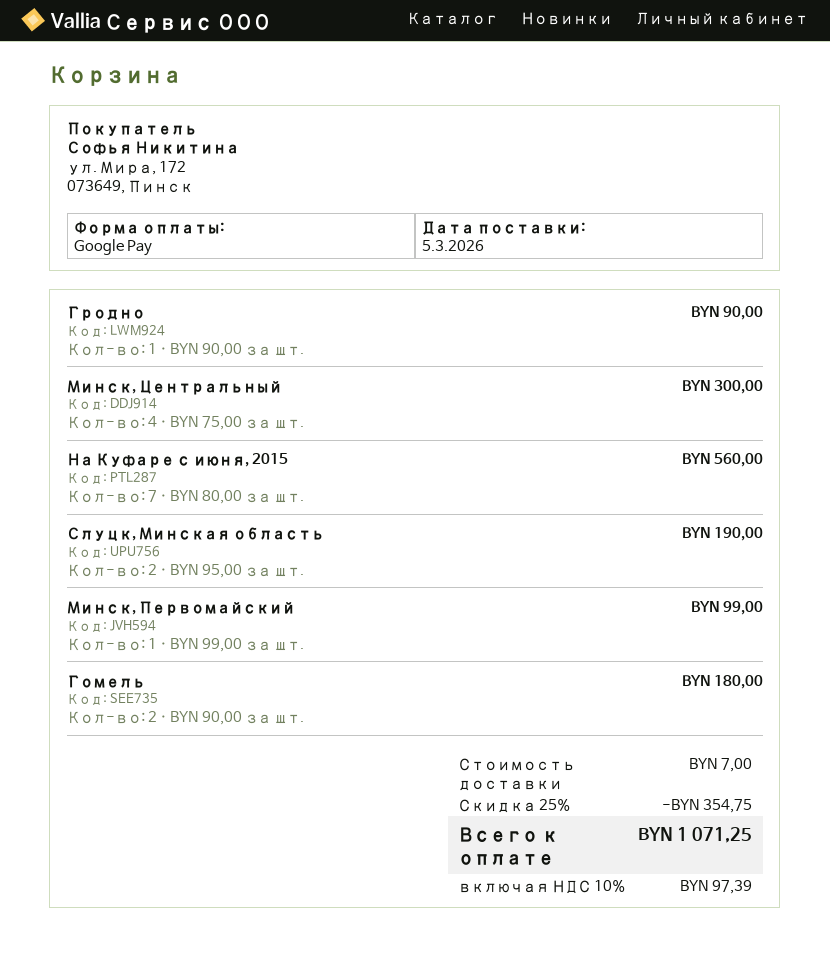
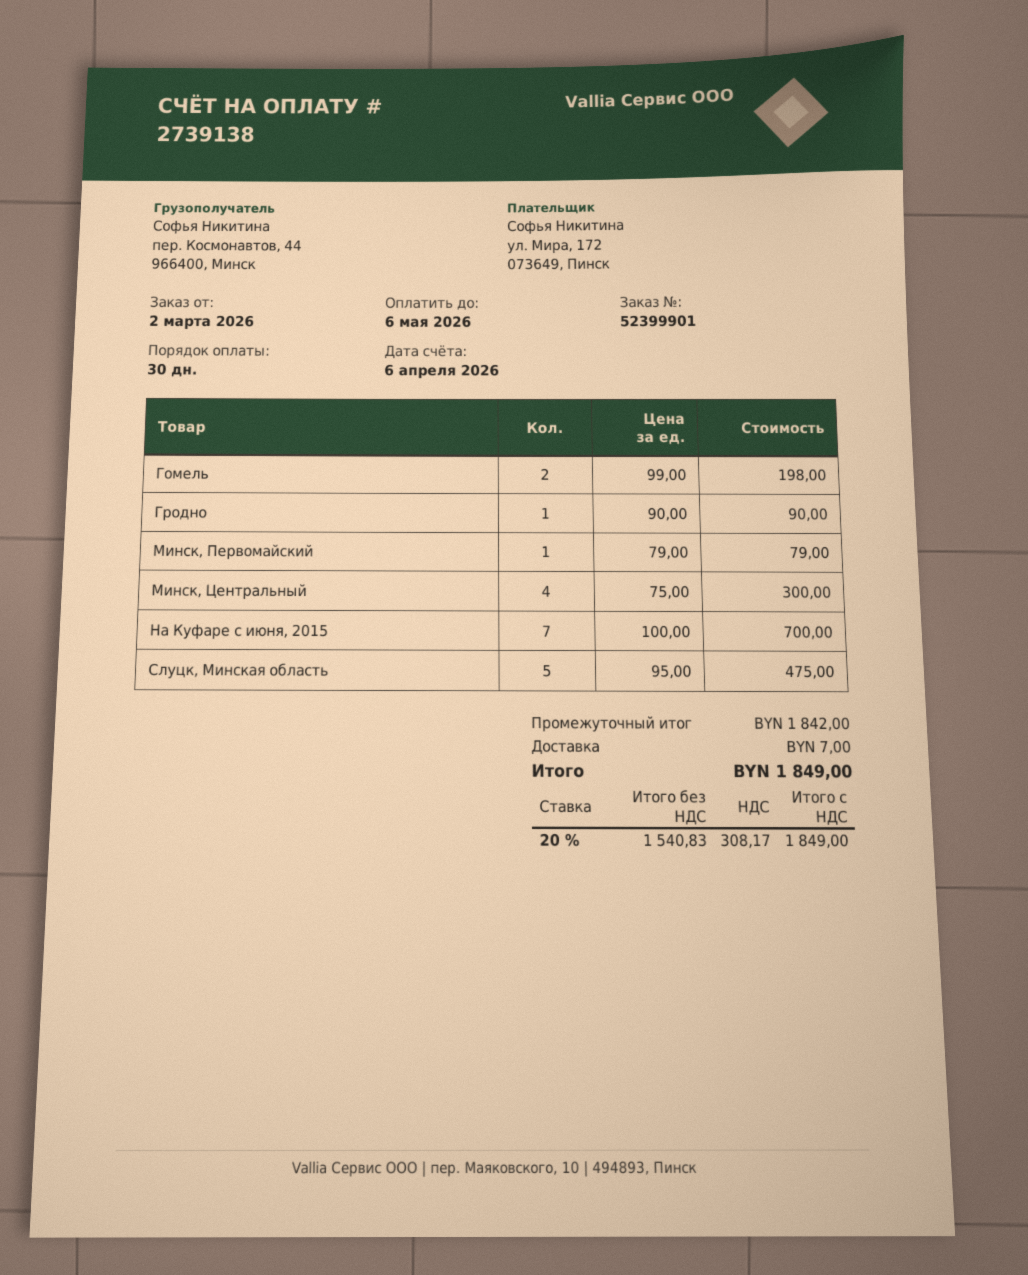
На Куфаре с июня, 2015: 7 x 80.00 = 560.00 -> 7 x 100.00 = 700.00
Слуцк, Минская область: 2 x 95.00 = 190.00 -> 5 x 95.00 = 475.00
Минск, Первомайский: 1 x 99.00 = 99.00 -> 1 x 79.00 = 79.00
Гомель: 2 x 90.00 = 180.00 -> 2 x 99.00 = 198.00
discount: 25% = 354.75 -> none
tax: 10% = 97.39 -> 20% = 308.17
total: 1071.25 -> 1849.00

